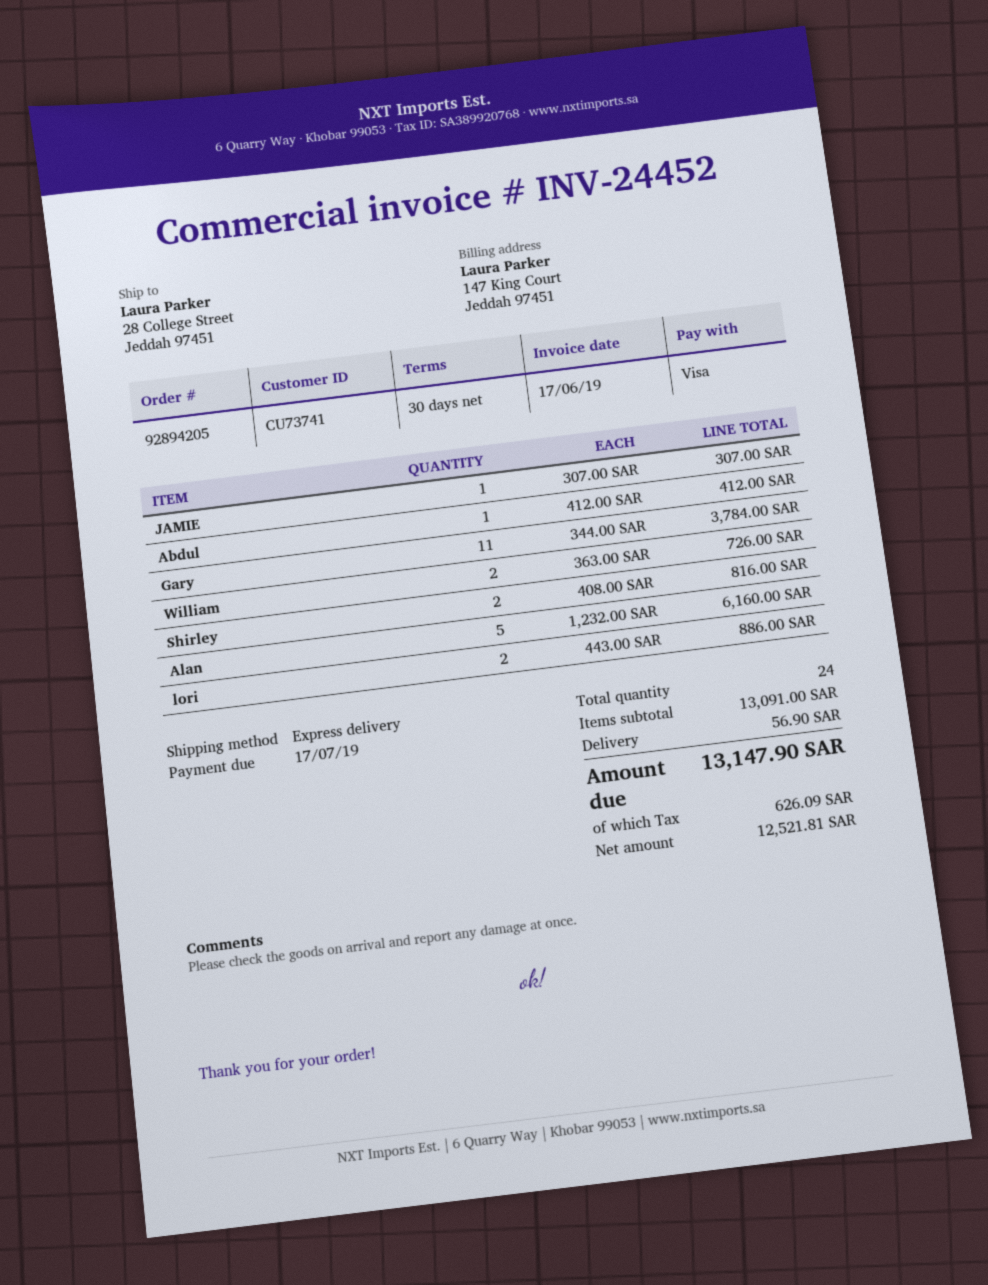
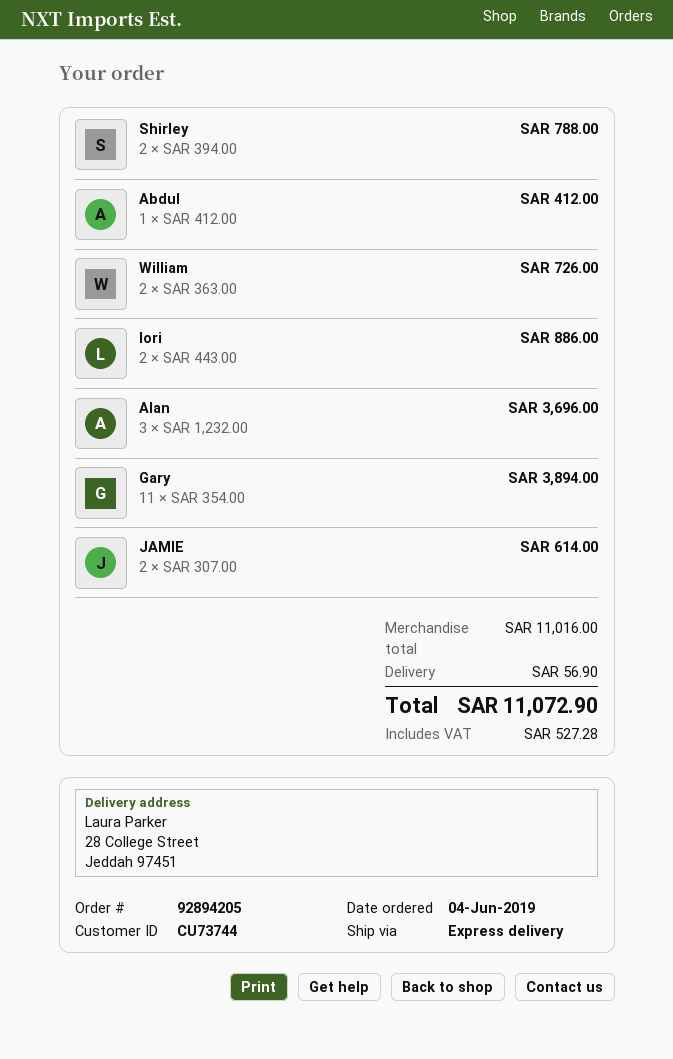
customer number: CU73741 -> CU73744
JAMIE: 1 x 307.00 = 307.00 -> 2 x 307.00 = 614.00
Gary: 11 x 344.00 = 3784.00 -> 11 x 354.00 = 3894.00
Shirley: 2 x 408.00 = 816.00 -> 2 x 394.00 = 788.00
Alan: 5 x 1232.00 = 6160.00 -> 3 x 1232.00 = 3696.00
subtotal: 13091.00 -> 11016.00
tax: 626.09 -> 527.28
total: 13147.90 -> 11072.90

